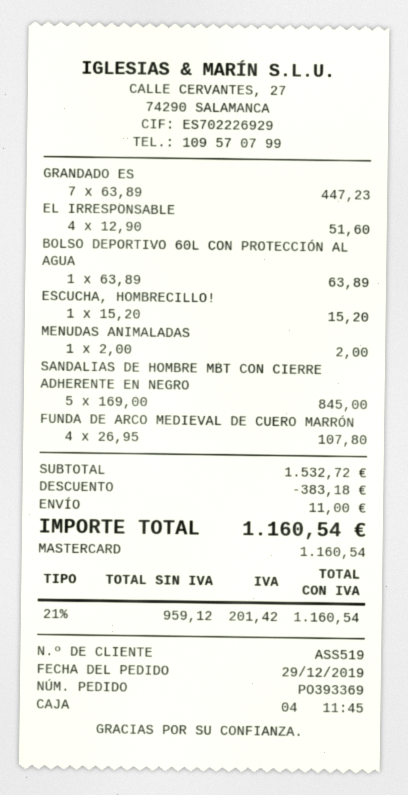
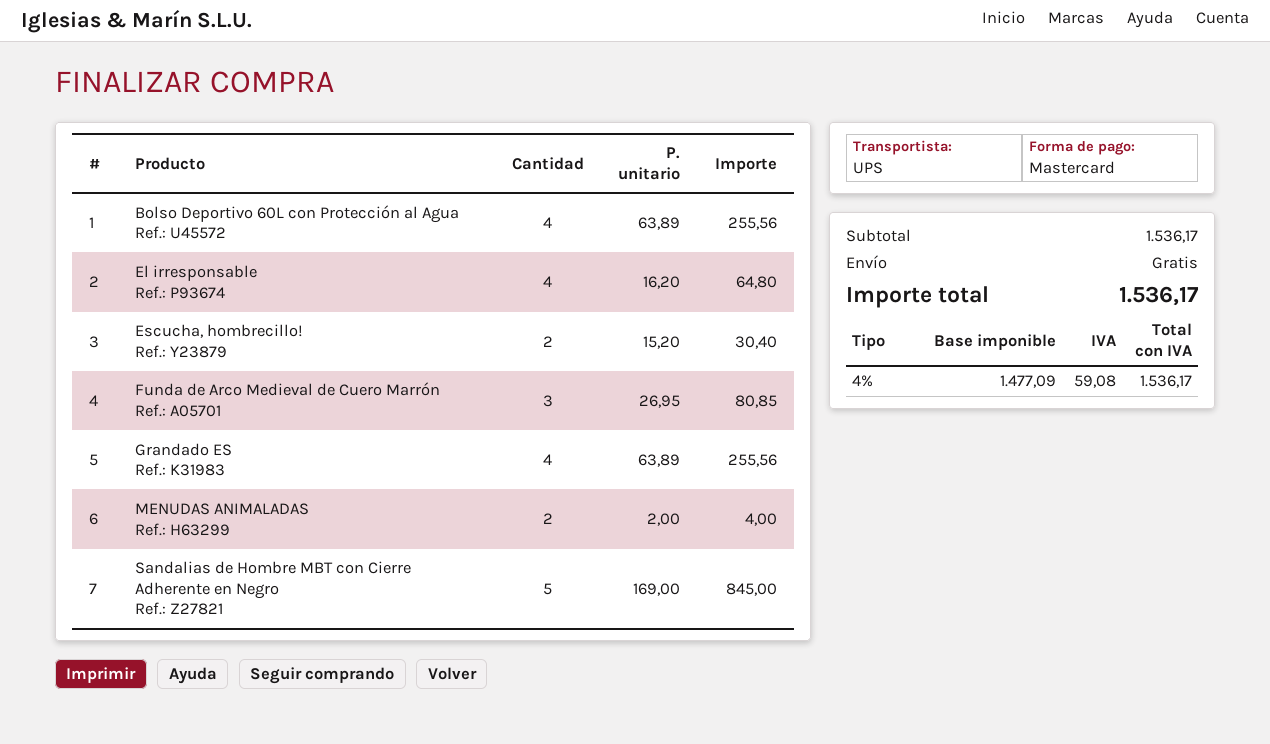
GRANDADO ES: 7 x 63.89 = 447.23 -> 4 x 63.89 = 255.56
EL IRRESPONSABLE: 4 x 12.90 = 51.60 -> 4 x 16.20 = 64.80
BOLSO DEPORTIVO 60L CON PROTECCIÓN AL AGUA: 1 x 63.89 = 63.89 -> 4 x 63.89 = 255.56
ESCUCHA, HOMBRECILLO!: 1 x 15.20 = 15.20 -> 2 x 15.20 = 30.40
MENUDAS ANIMALADAS: 1 x 2.00 = 2.00 -> 2 x 2.00 = 4.00
FUNDA DE ARCO MEDIEVAL DE CUERO MARRÓN: 4 x 26.95 = 107.80 -> 3 x 26.95 = 80.85
subtotal: 1532.72 -> 1536.17
discount: 383.18 -> none
shipping: 11.00 -> 0.00
net: 959.12 -> 1477.09
tax: 21% = 201.42 -> 4% = 59.08
total: 1160.54 -> 1536.17

